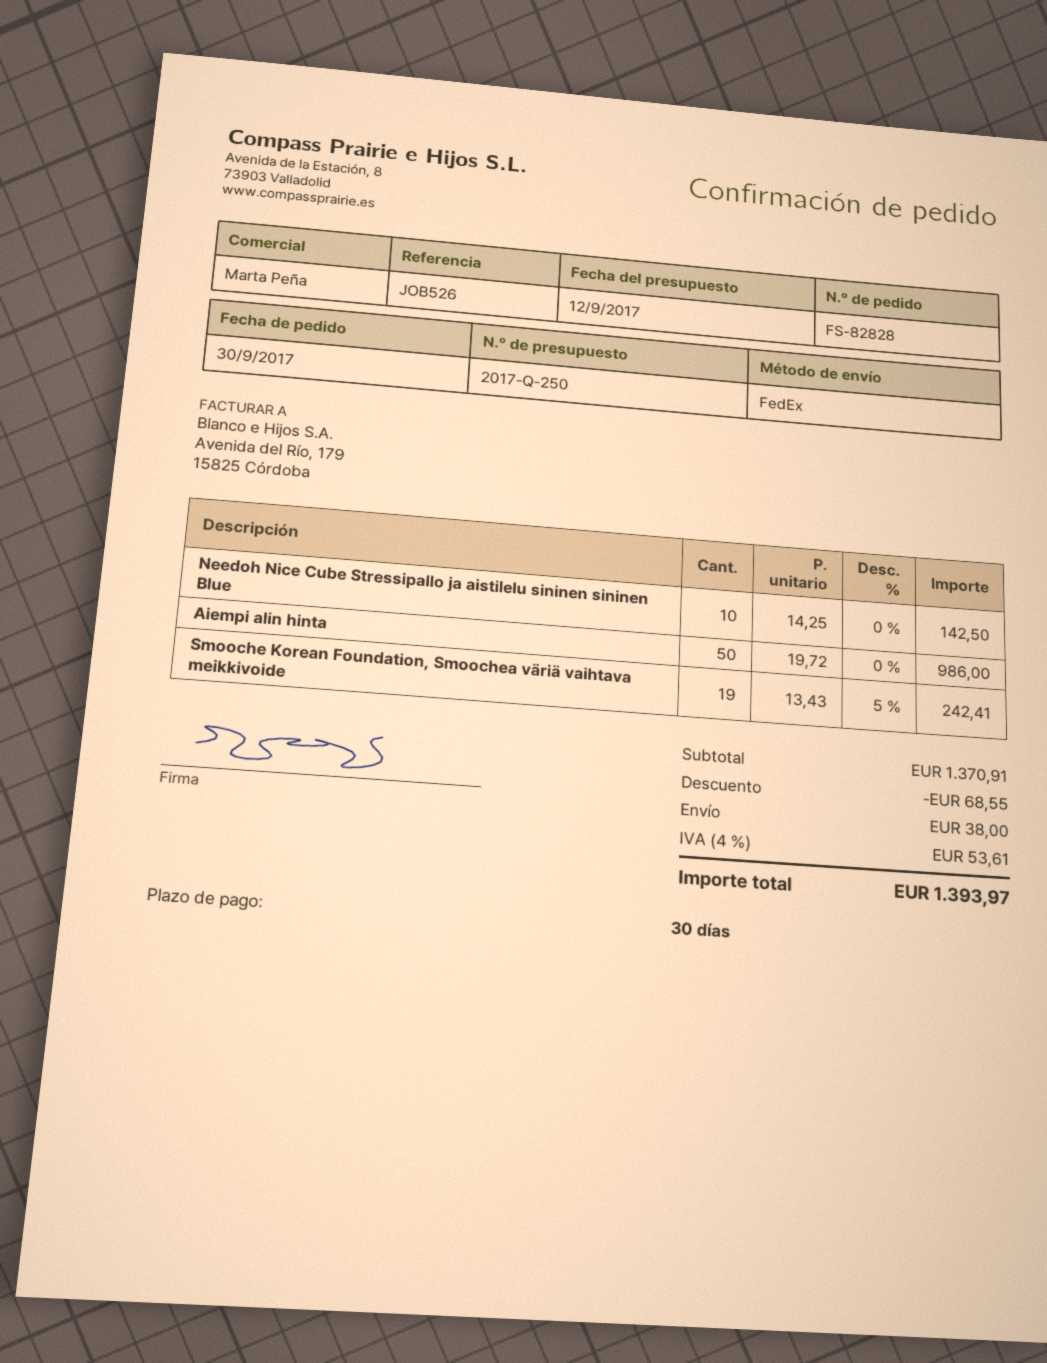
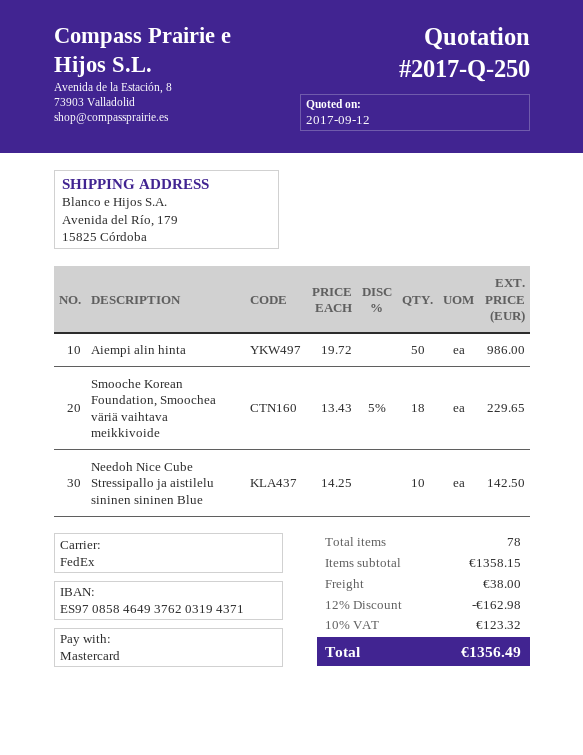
Smooche Korean Foundation, Smoochea väriä vaihtava meikkivoide: 19 x 13.43 - 5% = 242.41 -> 18 x 13.43 - 5% = 229.65
subtotal: 1370.91 -> 1358.15
discount: 68.55 -> 162.98
tax: 4% = 53.61 -> 10% = 123.32
total: 1393.97 -> 1356.49

